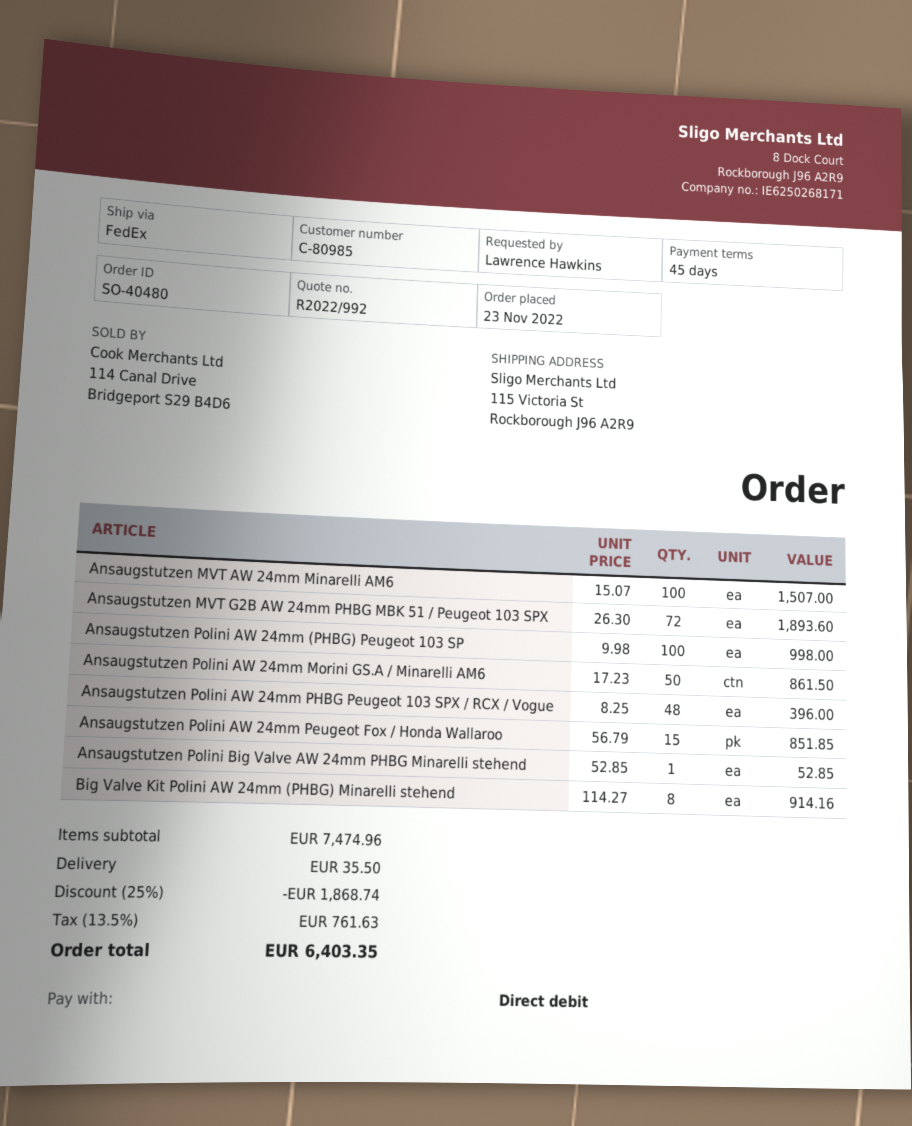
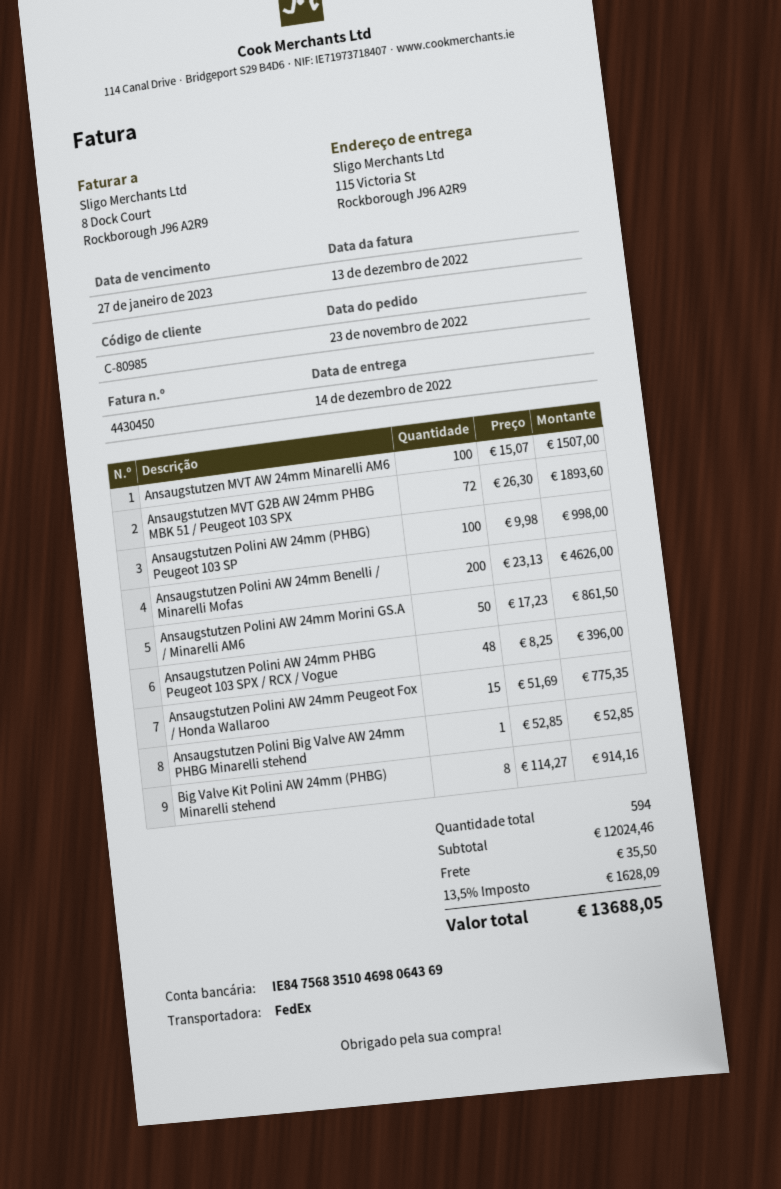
Ansaugstutzen Polini AW 24mm Peugeot Fox / Honda Wallaroo: 15 x 56.79 = 851.85 -> 15 x 51.69 = 775.35
Ansaugstutzen Polini AW 24mm Benelli / Minarelli Mofas: none -> 200 x 23.13 = 4626.00
subtotal: 7474.96 -> 12024.46
discount: 25% = 1868.74 -> none
tax: 13.5% = 761.63 -> 13.5% = 1628.09
total: 6403.35 -> 13688.05

